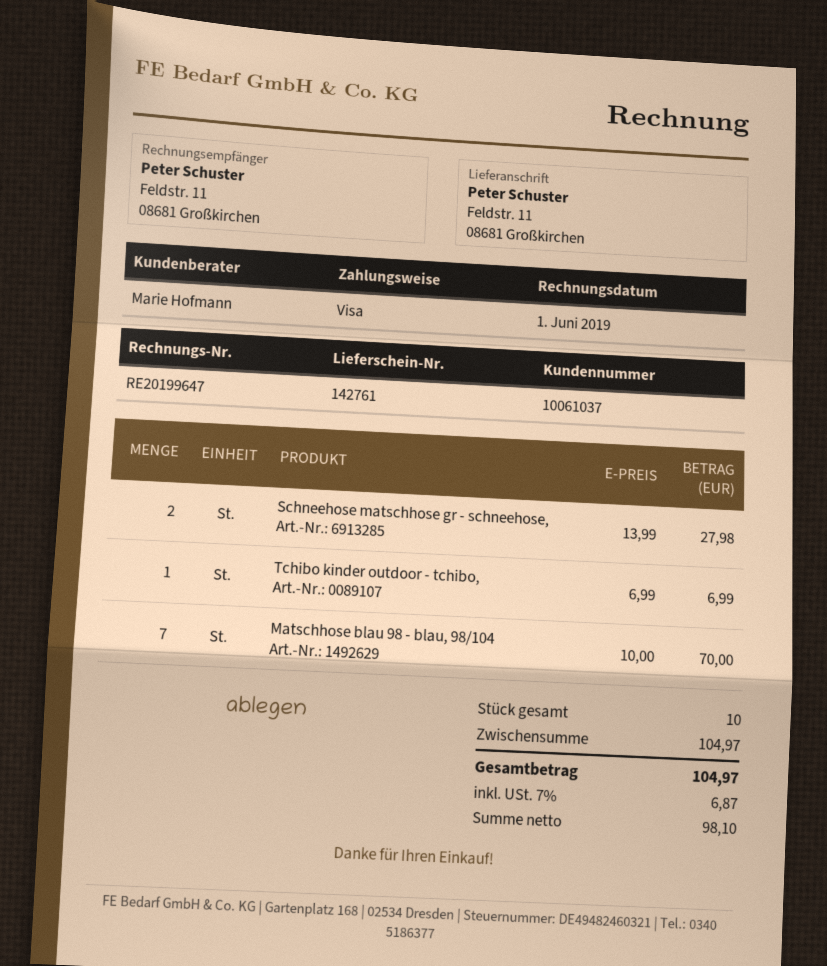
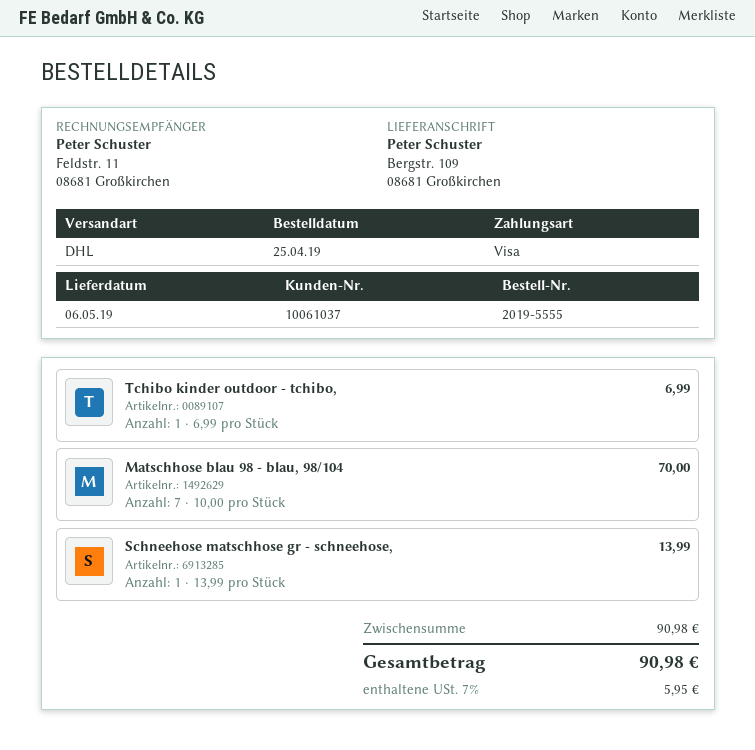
ship to: Feldstr. 11, 08681 Großkirchen -> Bergstr. 109, 08681 Großkirchen
Schneehose matschhose gr - schneehose,: 2 x 13.99 = 27.98 -> 1 x 13.99 = 13.99
subtotal: 104.97 -> 90.98
tax: 7% = 6.87 -> 7% = 5.95
total: 104.97 -> 90.98

